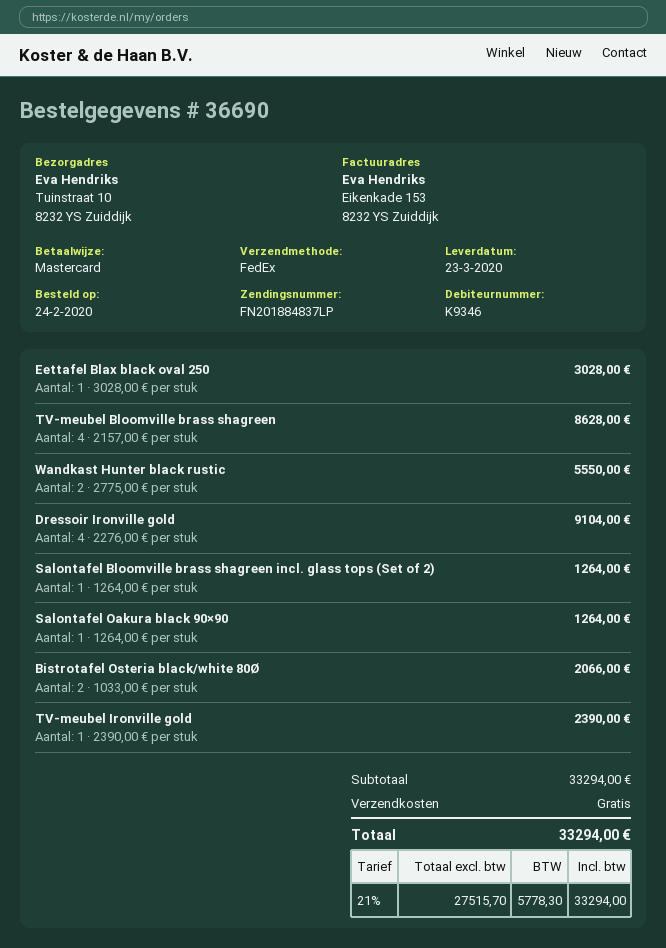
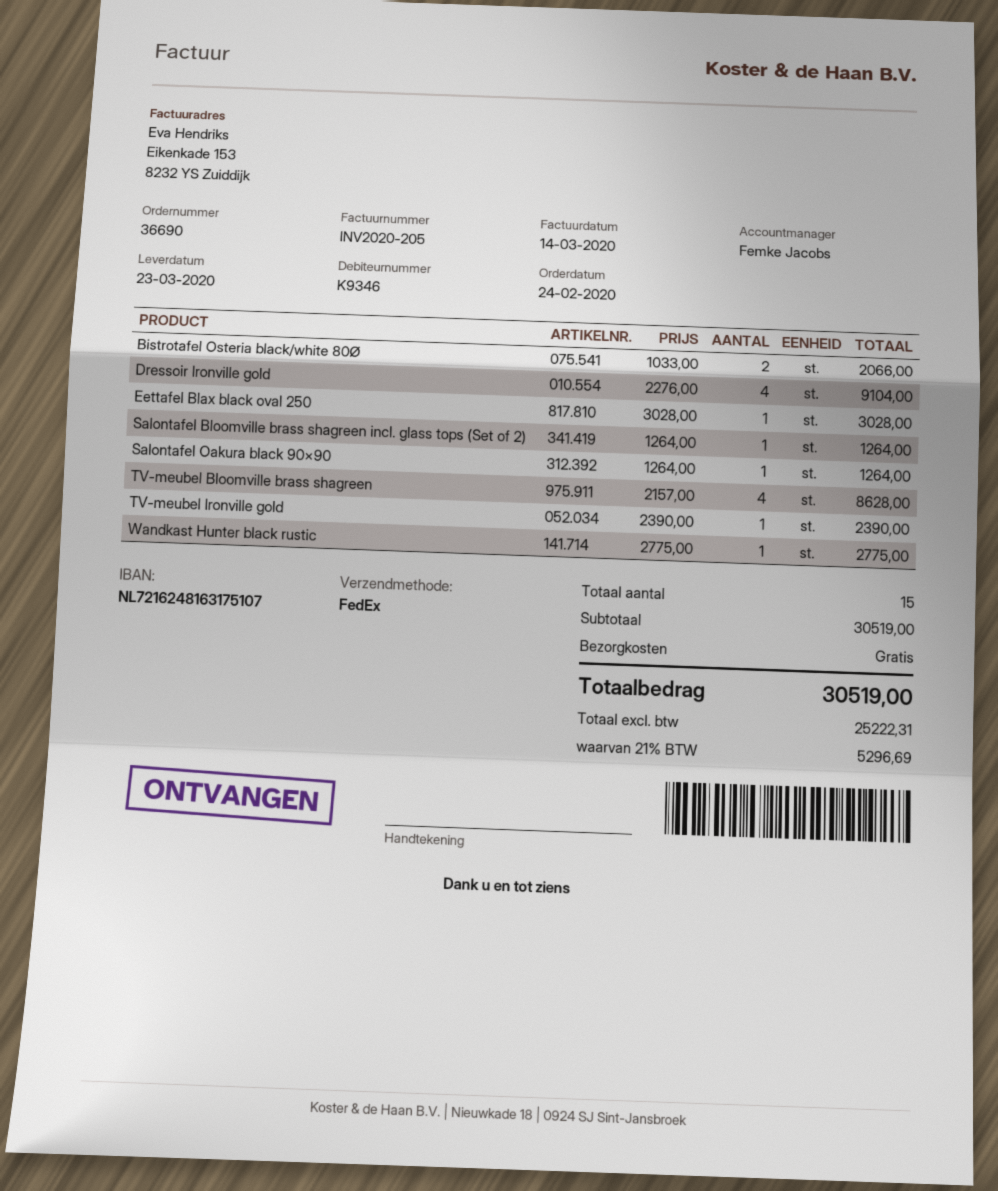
Wandkast Hunter black rustic: 2 x 2775.00 = 5550.00 -> 1 x 2775.00 = 2775.00
subtotal: 33294.00 -> 30519.00
net: 27515.70 -> 25222.31
tax: 21% = 5778.30 -> 21% = 5296.69
total: 33294.00 -> 30519.00

